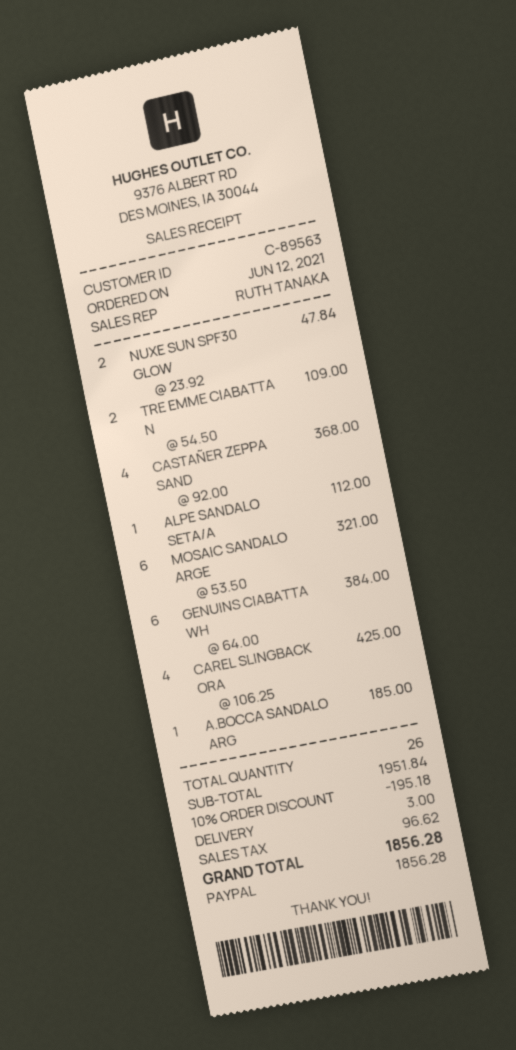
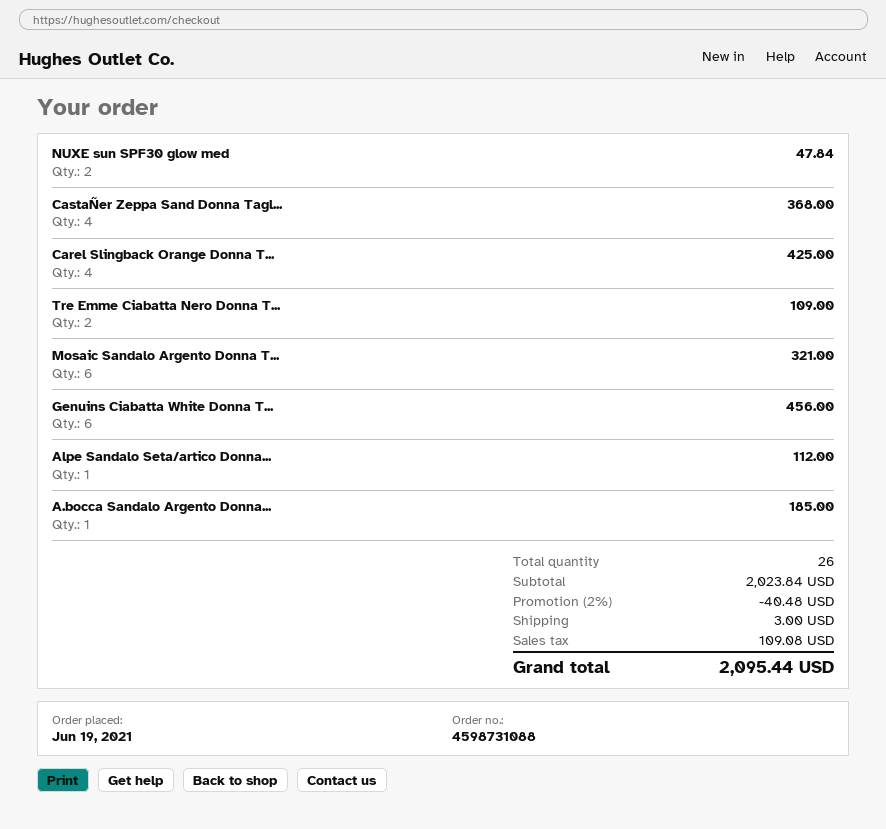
order date: 2021-06-12 -> 2021-06-19
GENUINS CIABATTA WH: 6 for 384.00 -> 6 for 456.00
subtotal: 1951.84 -> 2023.84
discount: 10% = 195.18 -> 2% = 40.48
tax: 96.62 -> 109.08
total: 1856.28 -> 2095.44

